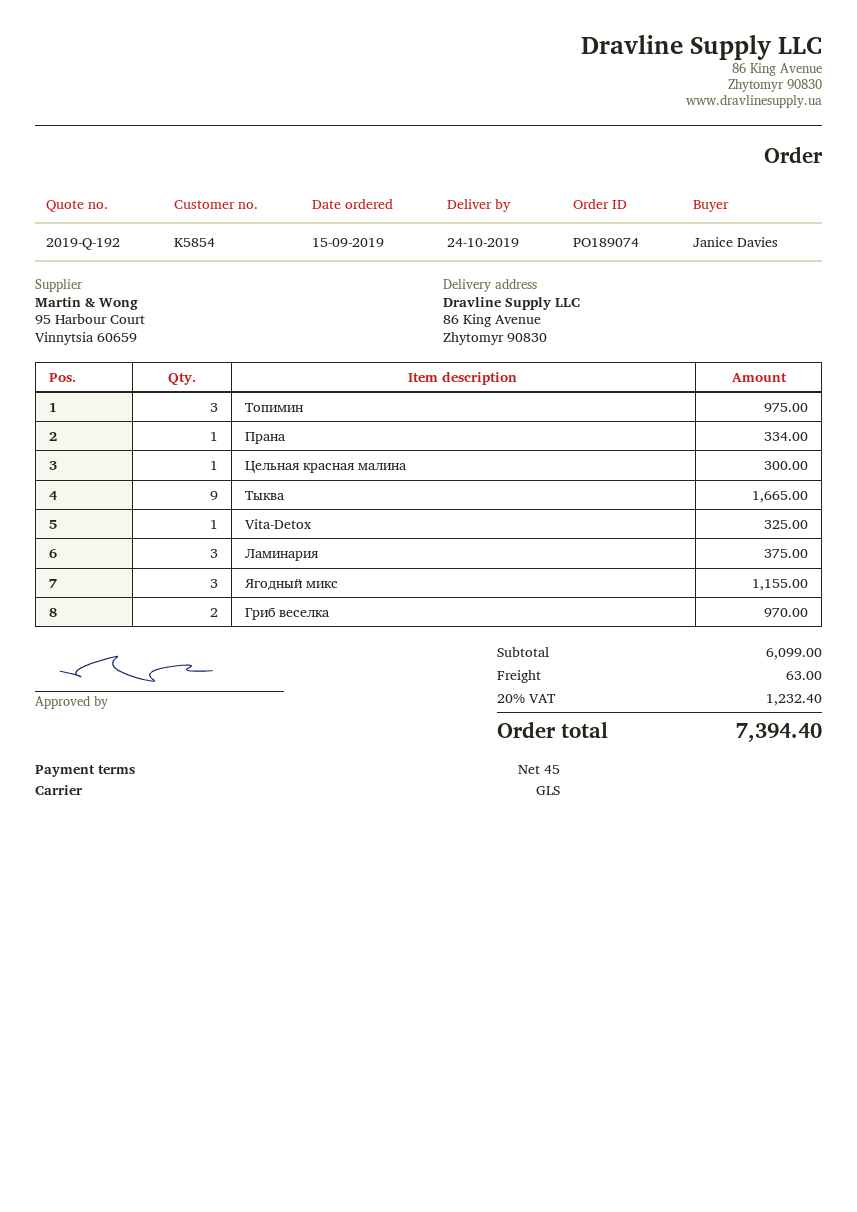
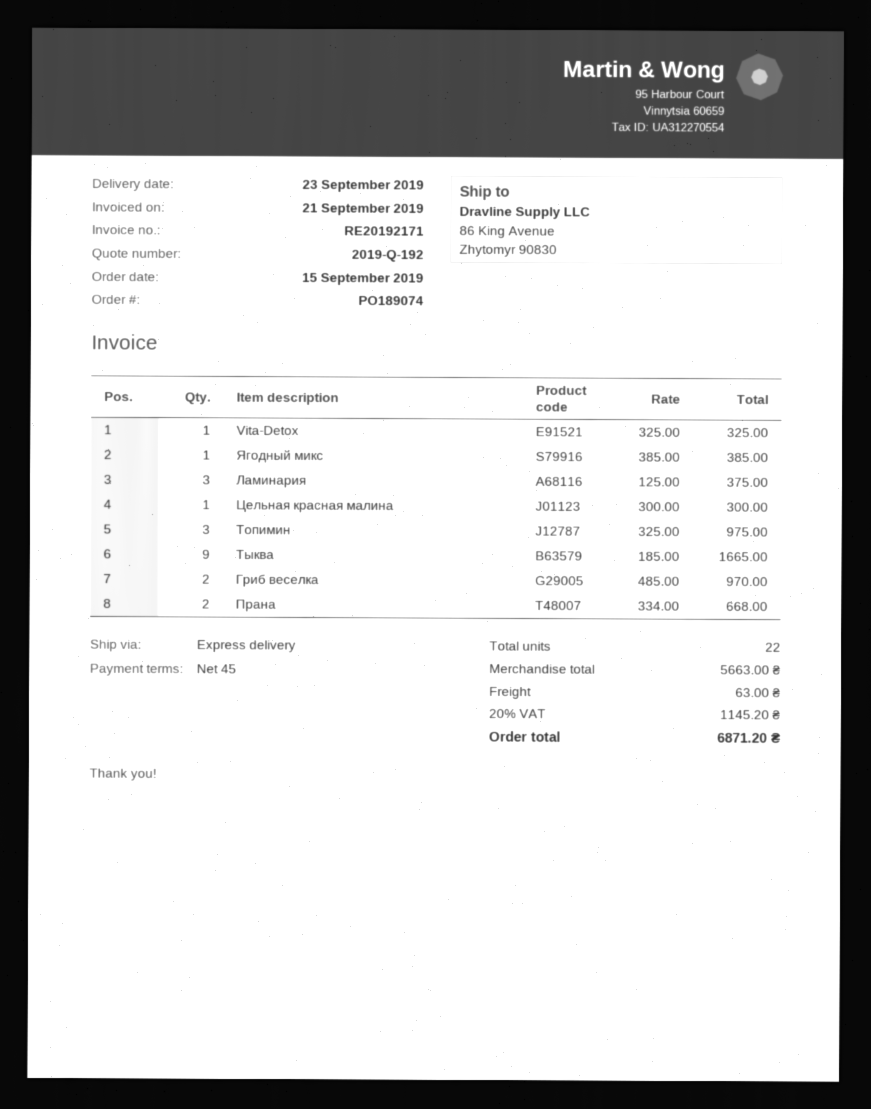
delivery date: 2019-10-24 -> 2019-09-23
shipping method: GLS -> express
Прана: 1 for 334.00 -> 2 for 668.00
Ягодный микс: 3 for 1155.00 -> 1 for 385.00
subtotal: 6099.00 -> 5663.00
tax: 20% = 1232.40 -> 20% = 1145.20
total: 7394.40 -> 6871.20

